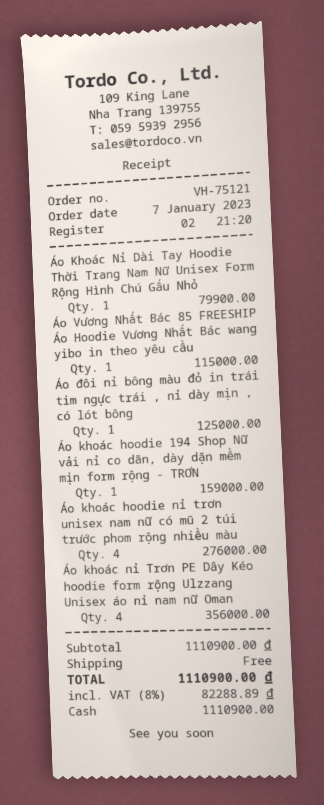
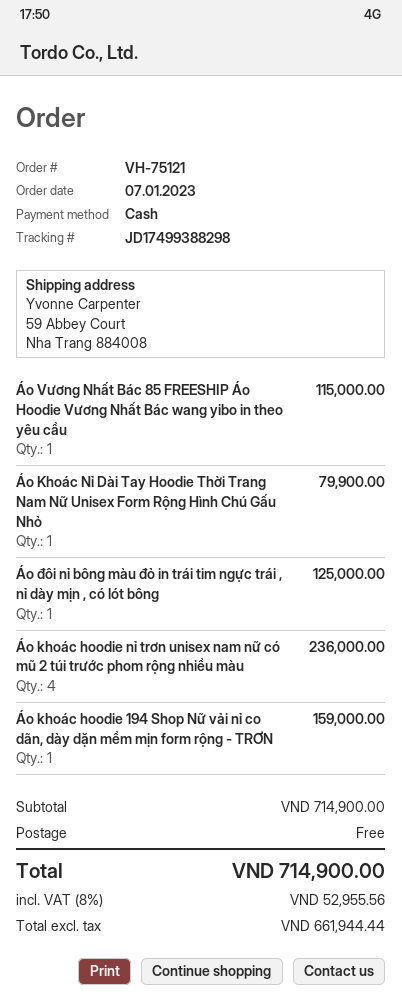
Áo khoác hoodie nỉ trơn unisex nam nữ có mũ 2 túi trước phom rộng nhiều màu: 4 for 276000.00 -> 4 for 236000.00
Áo khoác nỉ Trơn PE Dây Kéo hoodie form rộng Ulzzang Unisex áo nỉ nam nữ Oman: 4 for 356000.00 -> none
subtotal: 1110900.00 -> 714900.00
tax: 8% = 82288.89 -> 8% = 52955.56
total: 1110900.00 -> 714900.00

